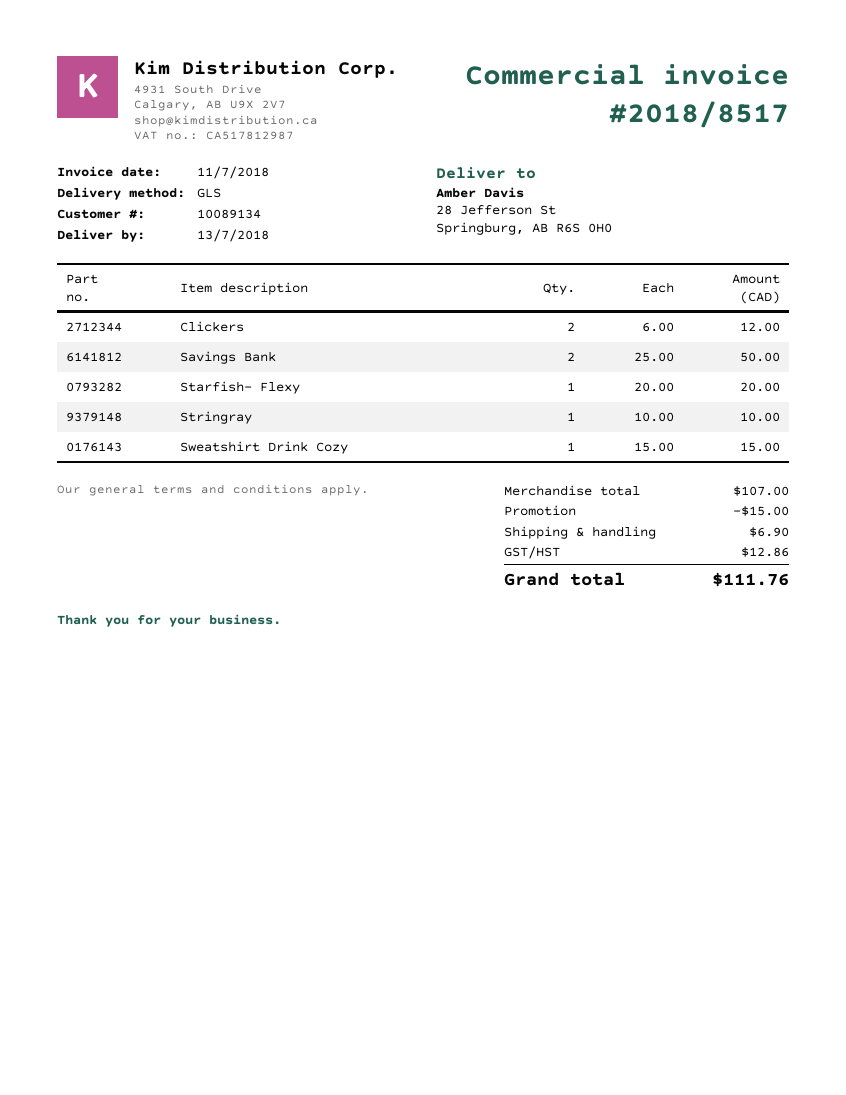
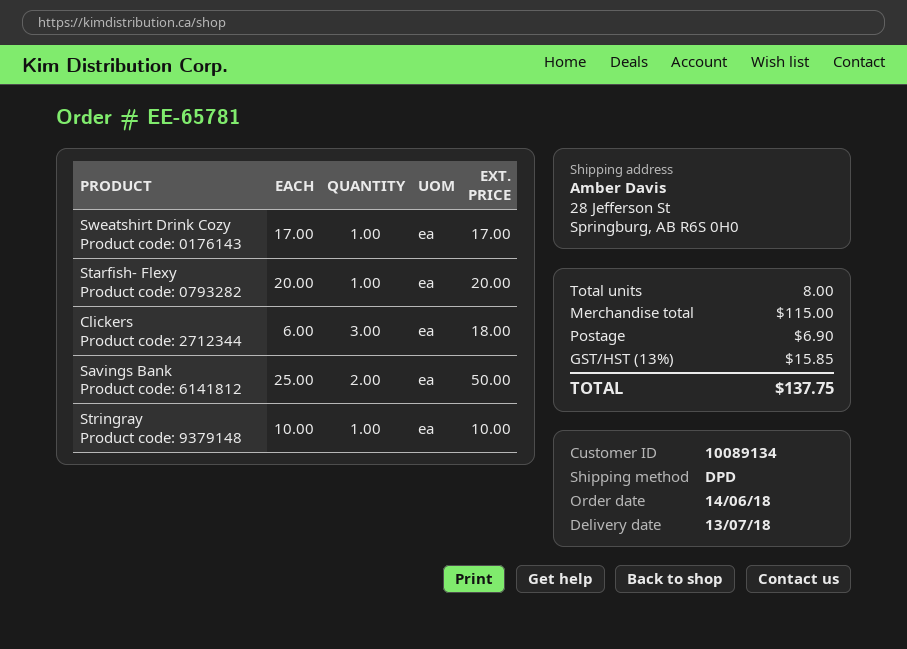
shipping method: GLS -> DPD
Clickers: 2 x 6.00 = 12.00 -> 3 x 6.00 = 18.00
Sweatshirt Drink Cozy: 1 x 15.00 = 15.00 -> 1 x 17.00 = 17.00
subtotal: 107.00 -> 115.00
discount: 15.00 -> none
tax: 12.86 -> 15.85
total: 111.76 -> 137.75

